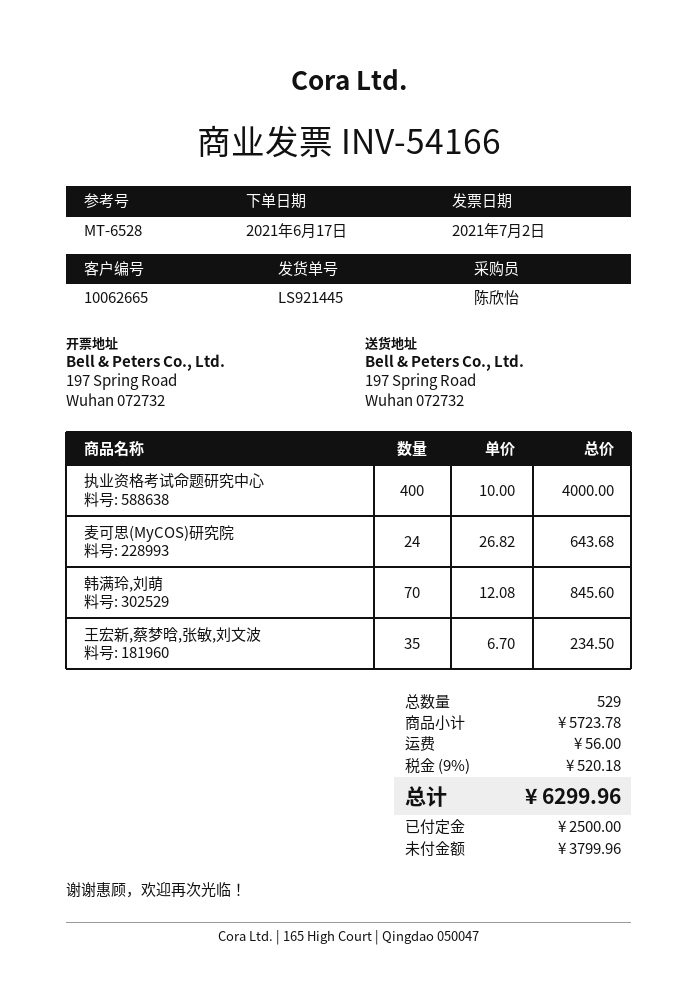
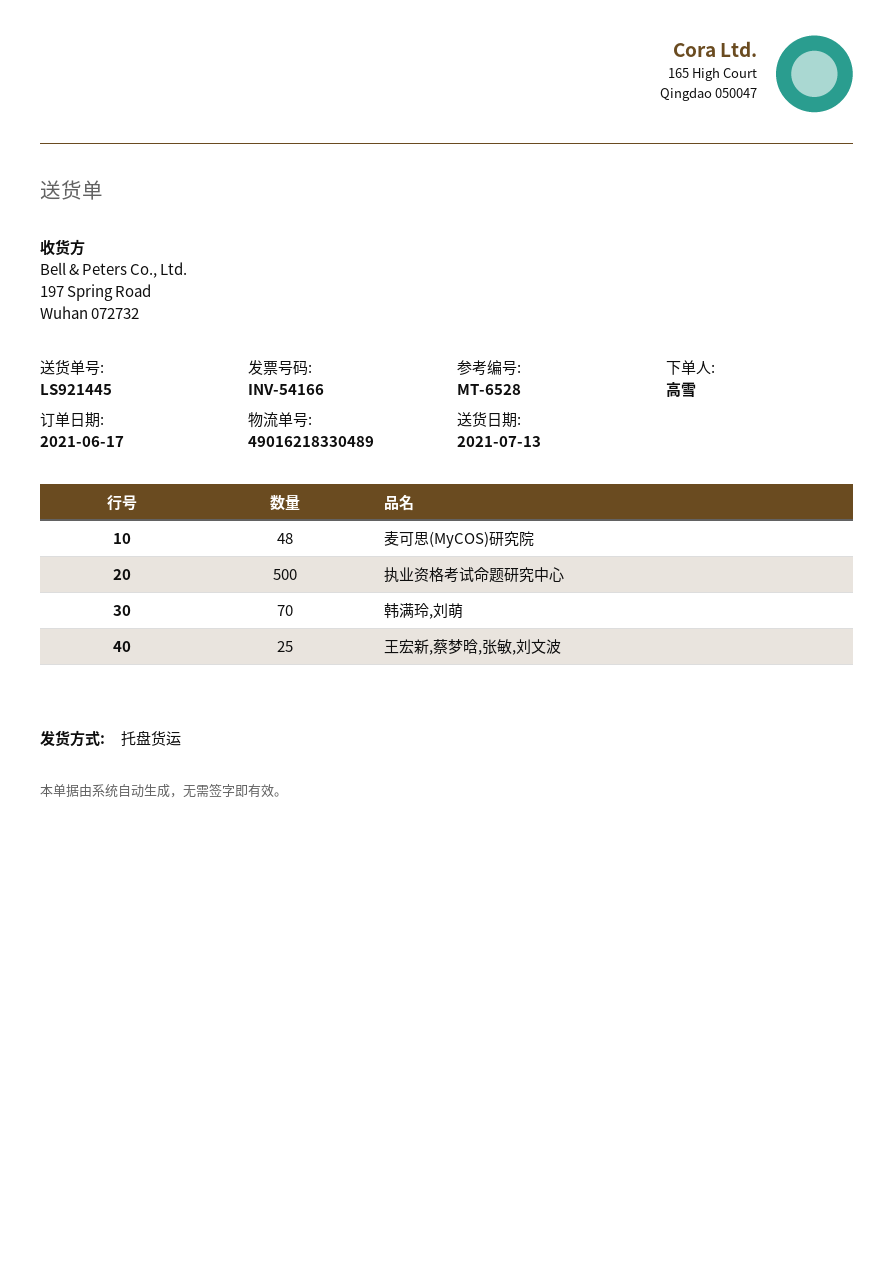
ordered by: 陈欣怡 -> 高雪
执业资格考试命题研究中心: 400 -> 500
麦可思(MyCOS)研究院: 24 -> 48
王宏新,蔡梦晗,张敏,刘文波: 35 -> 25

